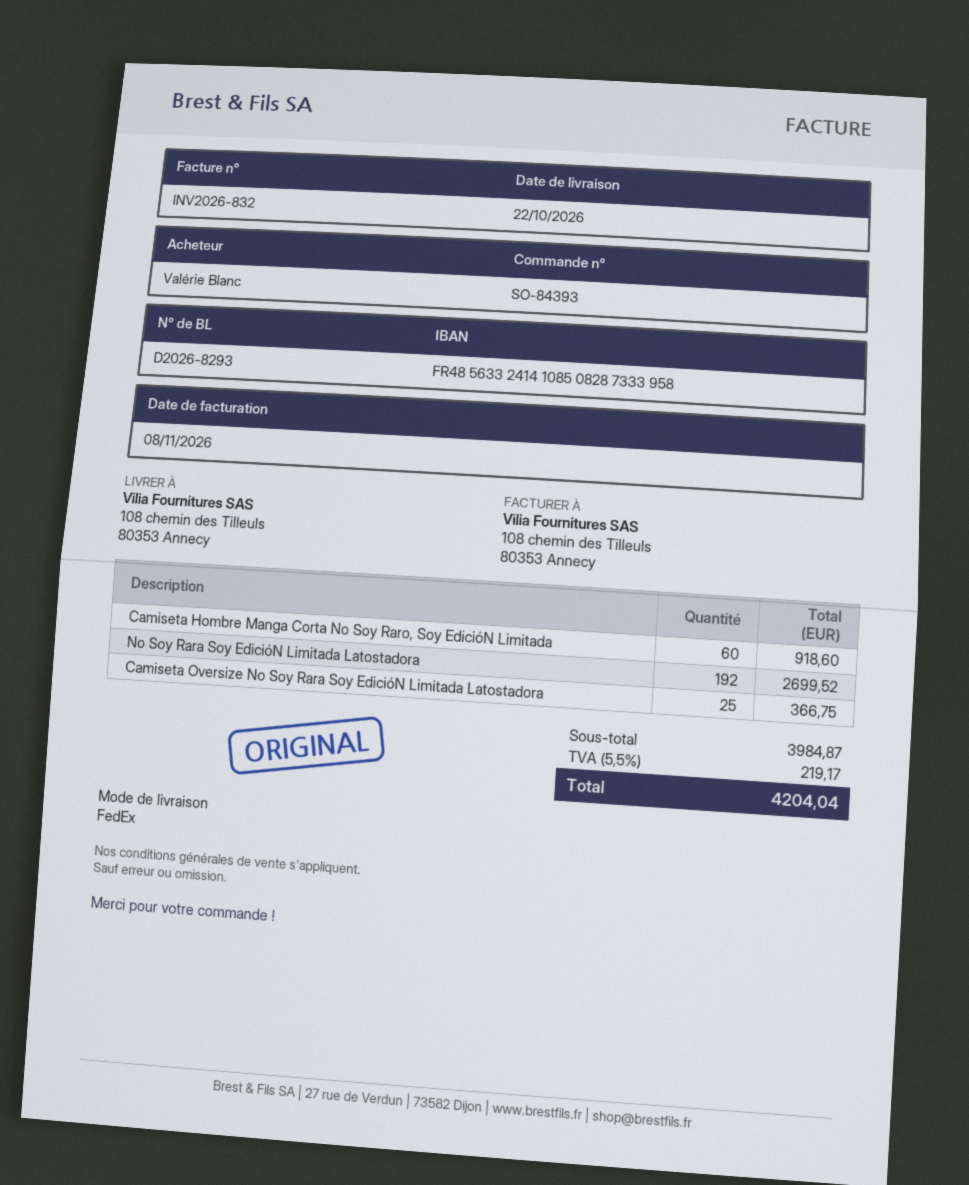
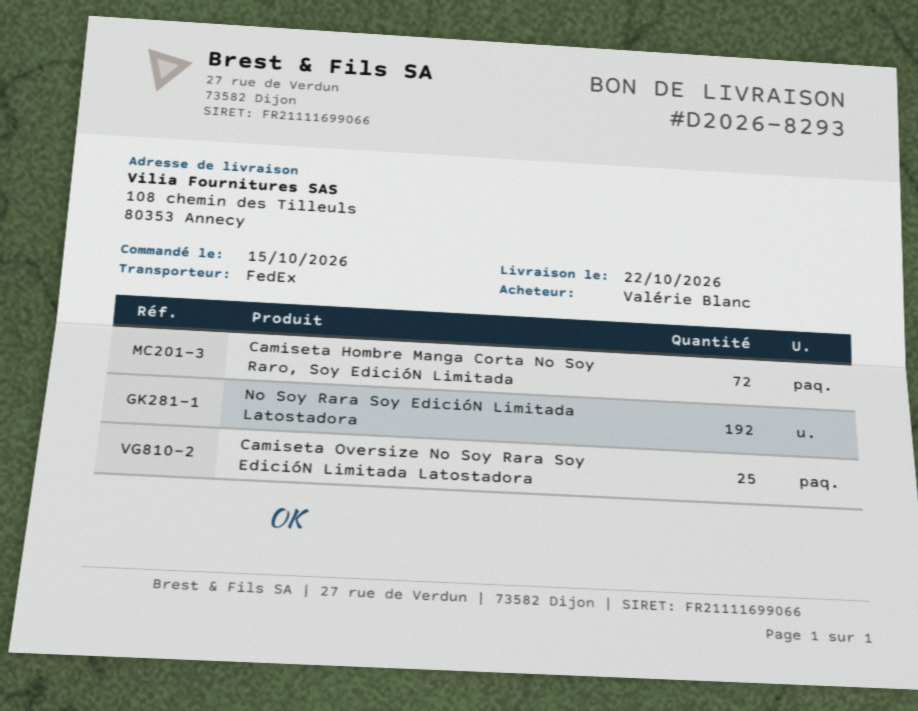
Camiseta Hombre Manga Corta No Soy Raro, Soy EdicióN Limitada: 60 -> 72

